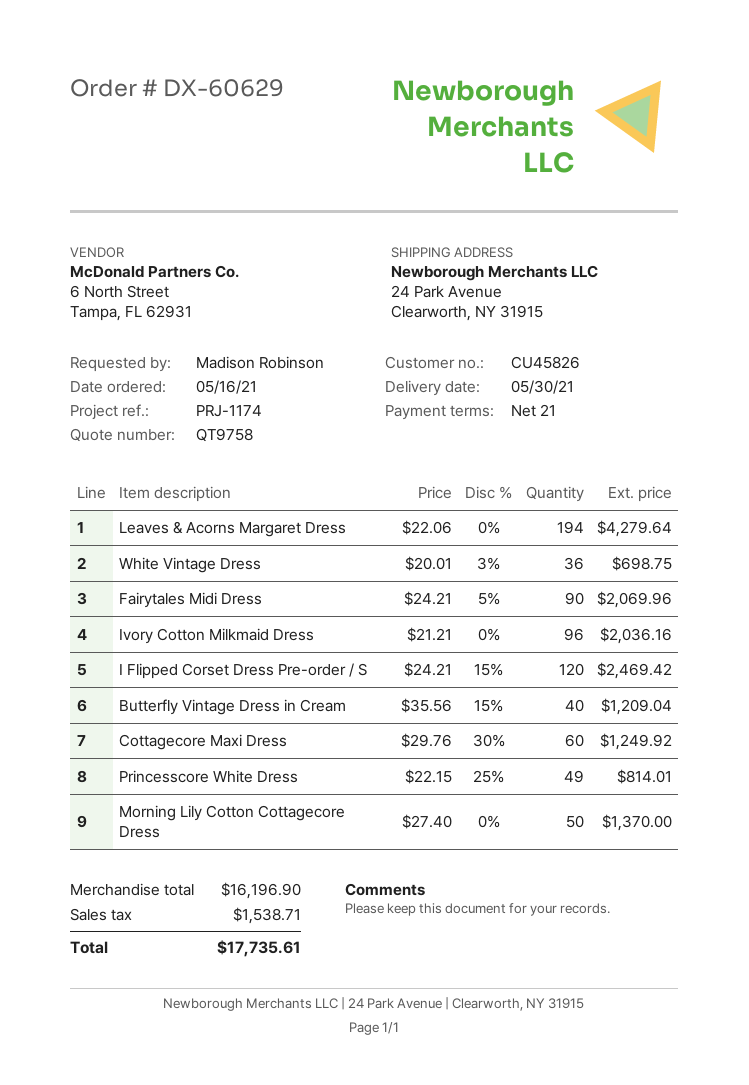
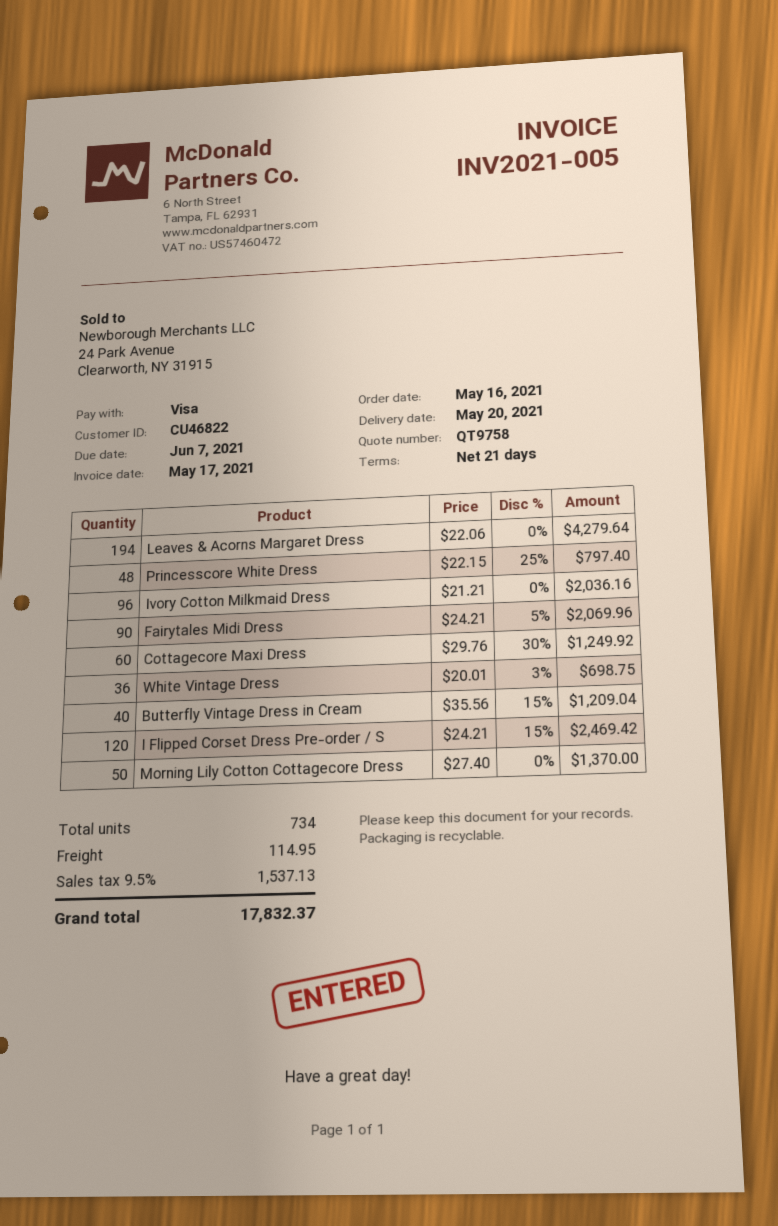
delivery date: 2021-05-30 -> 2021-05-20
customer number: CU45826 -> CU46822
Princesscore White Dress: 49 x 22.15 - 25% = 814.01 -> 48 x 22.15 - 25% = 797.40
shipping: none -> 114.95
tax: 1538.71 -> 1537.13
total: 17735.61 -> 17832.37

